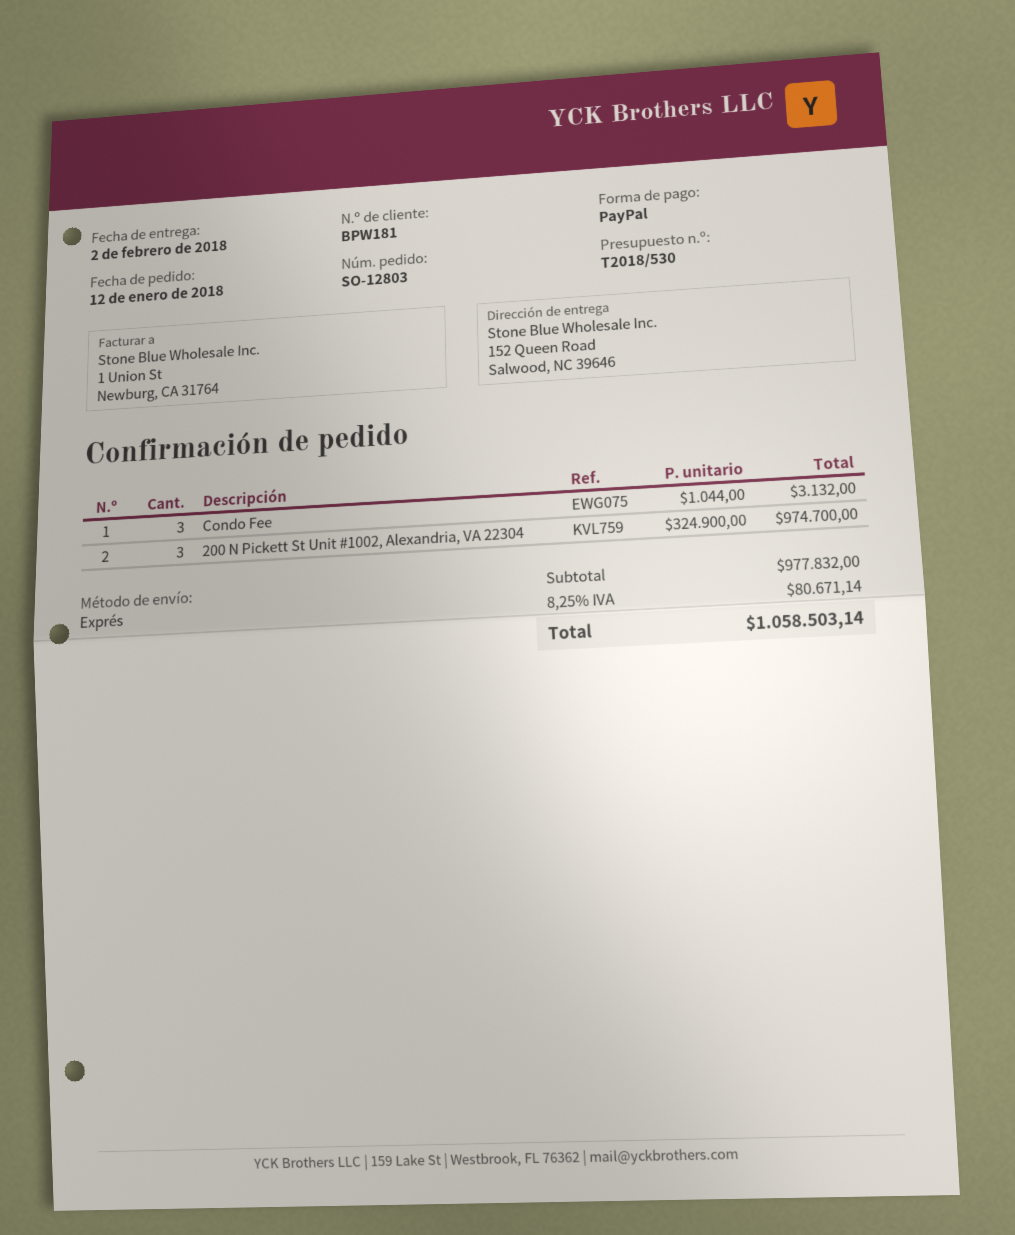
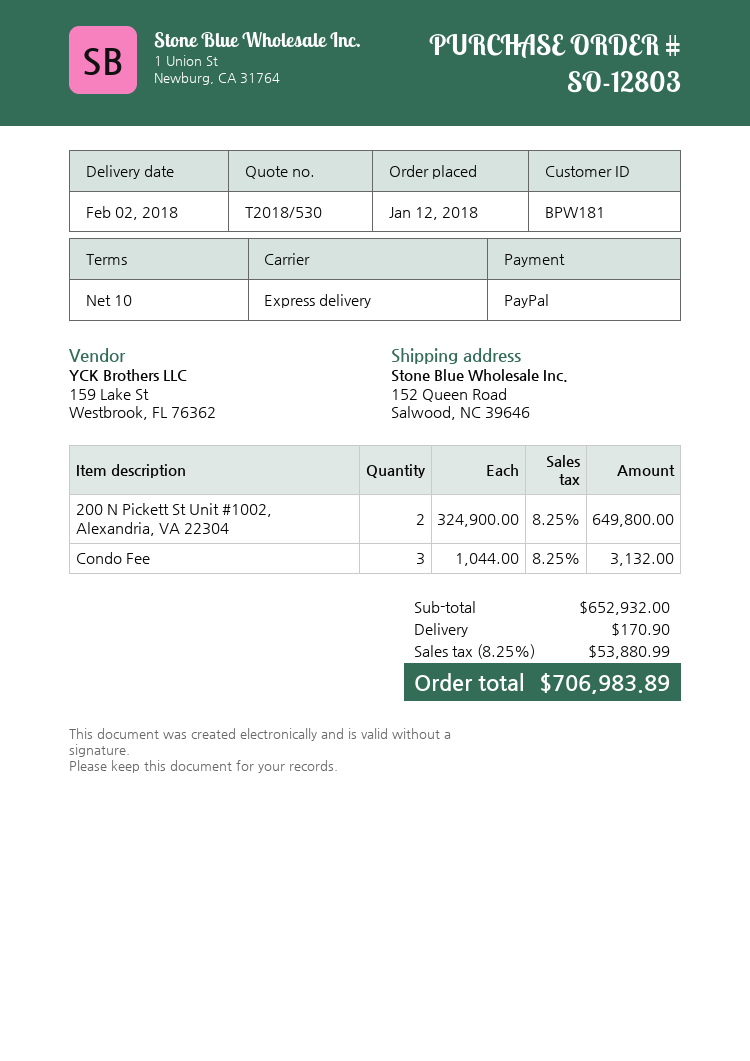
200 N Pickett St Unit #1002, Alexandria, VA 22304: 3 x 324900.00 = 974700.00 -> 2 x 324900.00 = 649800.00
subtotal: 977832.00 -> 652932.00
shipping: none -> 170.90
tax: 8.25% = 80671.14 -> 8.25% = 53880.99
total: 1058503.14 -> 706983.89

